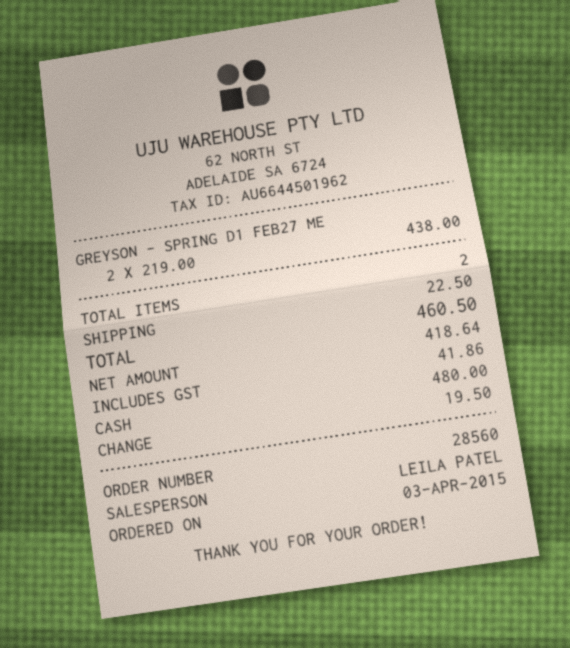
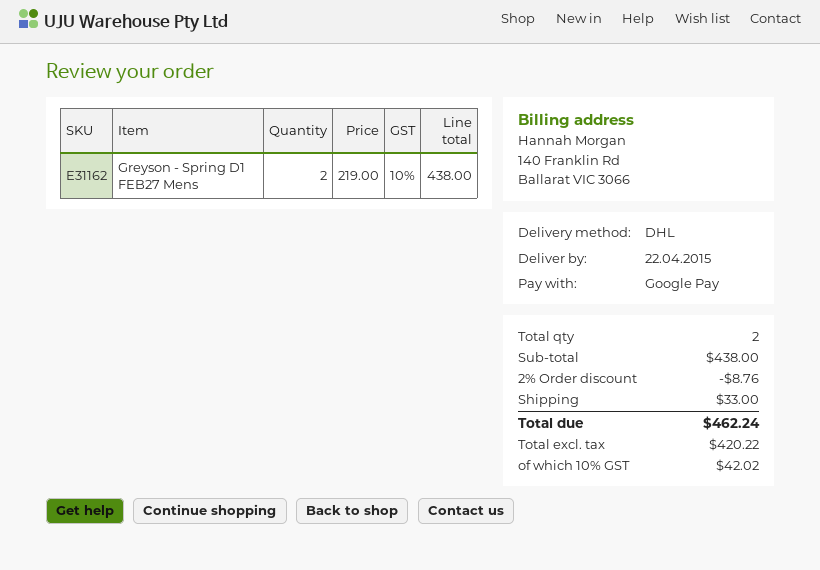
payment method: cash -> Google Pay
discount: none -> 2% = 8.76
shipping: 22.50 -> 33.00
net: 418.64 -> 420.22
tax: 41.86 -> 42.02
total: 460.50 -> 462.24

